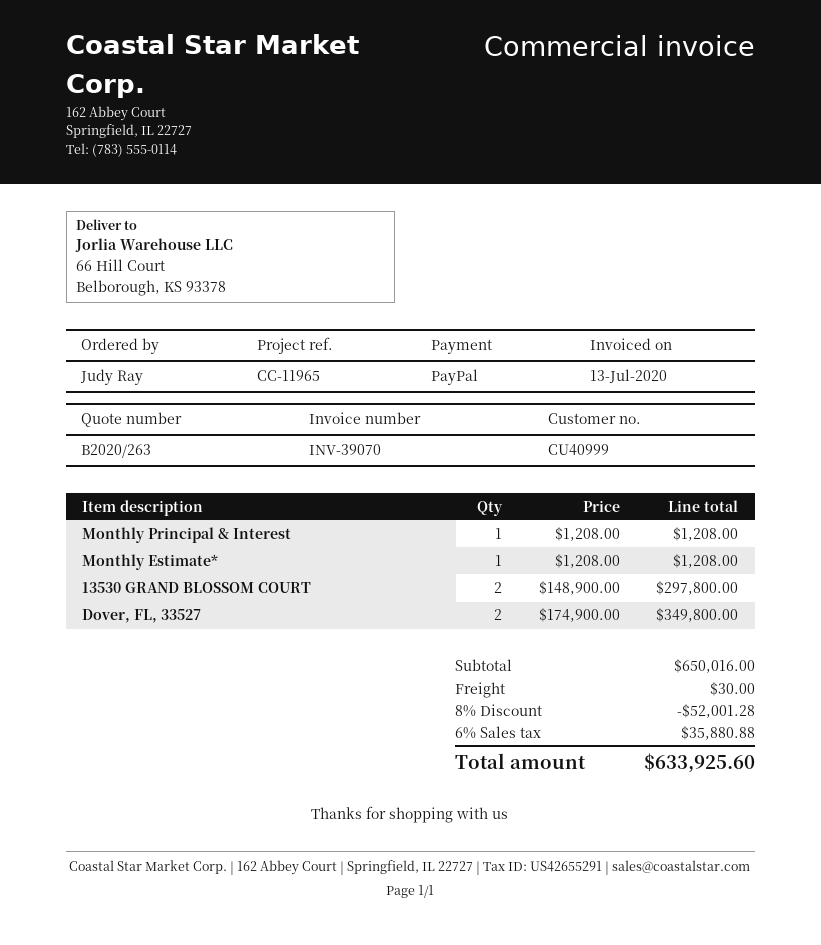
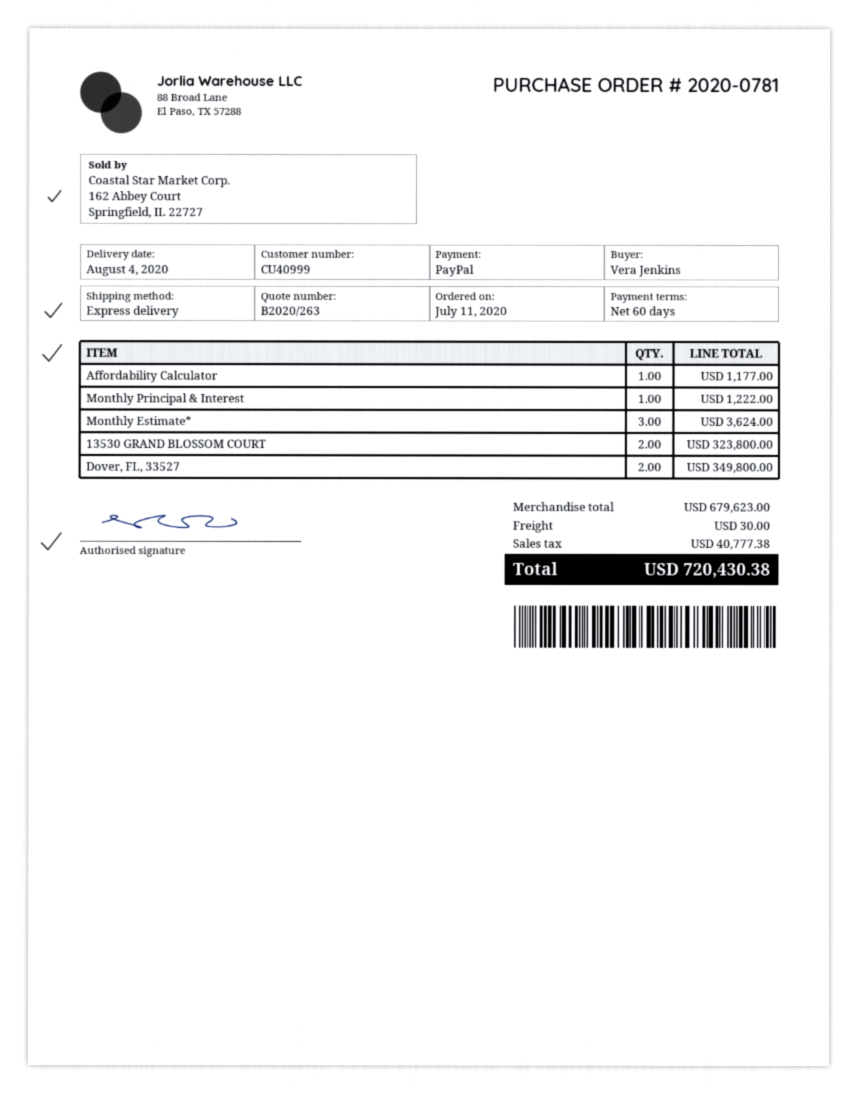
ordered by: Judy Ray -> Vera Jenkins
Monthly Principal & Interest: 1 for 1208.00 -> 1 for 1222.00
Monthly Estimate*: 1 for 1208.00 -> 3 for 3624.00
13530 GRAND BLOSSOM COURT: 2 for 297800.00 -> 2 for 323800.00
Affordability Calculator: none -> 1 for 1177.00
subtotal: 650016.00 -> 679623.00
discount: 8% = 52001.28 -> none
tax: 35880.88 -> 40777.38
total: 633925.60 -> 720430.38

